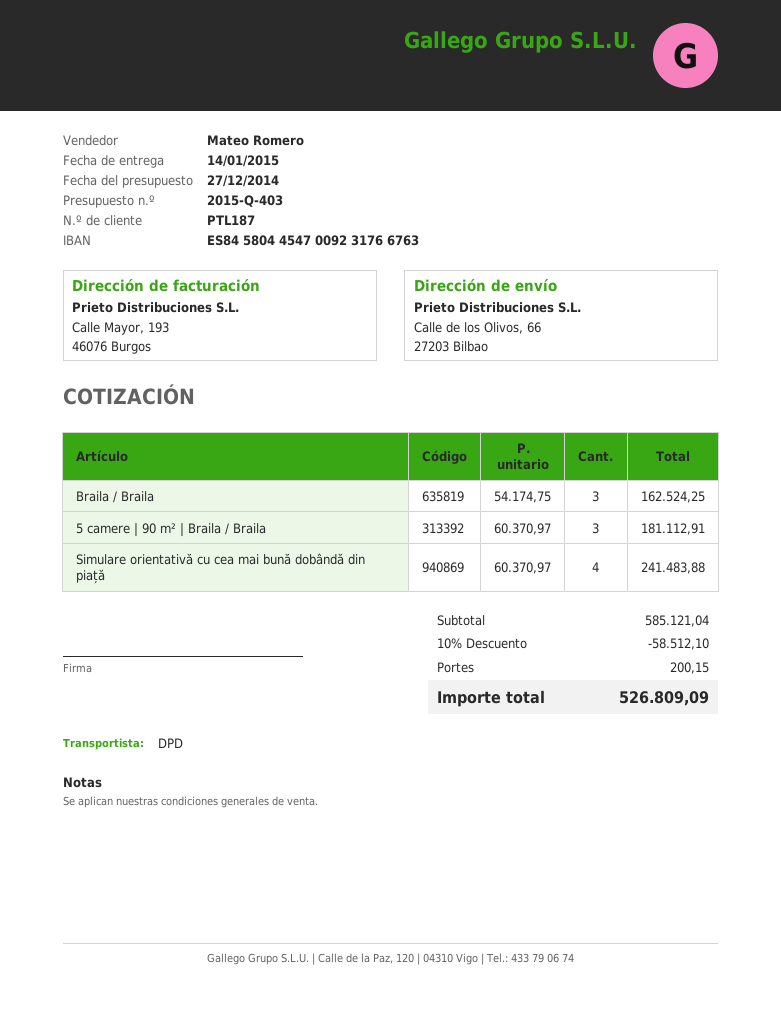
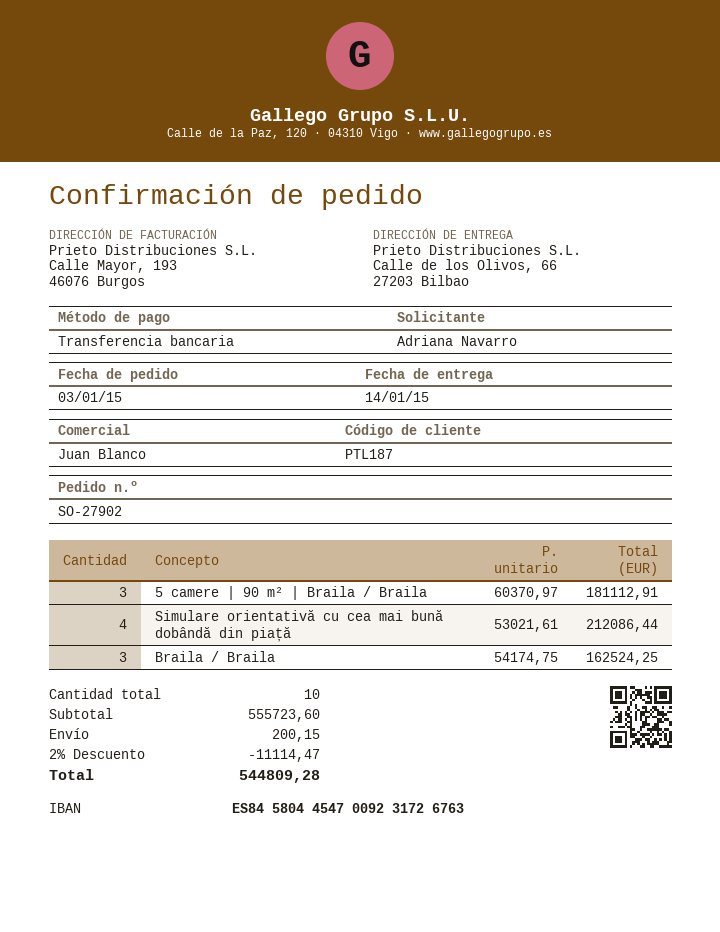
sales rep: Mateo Romero -> Juan Blanco
bank account: ES8458044547009231766763 -> ES8458044547009231726763
Simulare orientativă cu cea mai bună dobândă din piață: 4 x 60370.97 = 241483.88 -> 4 x 53021.61 = 212086.44
subtotal: 585121.04 -> 555723.60
discount: 10% = 58512.10 -> 2% = 11114.47
total: 526809.09 -> 544809.28

